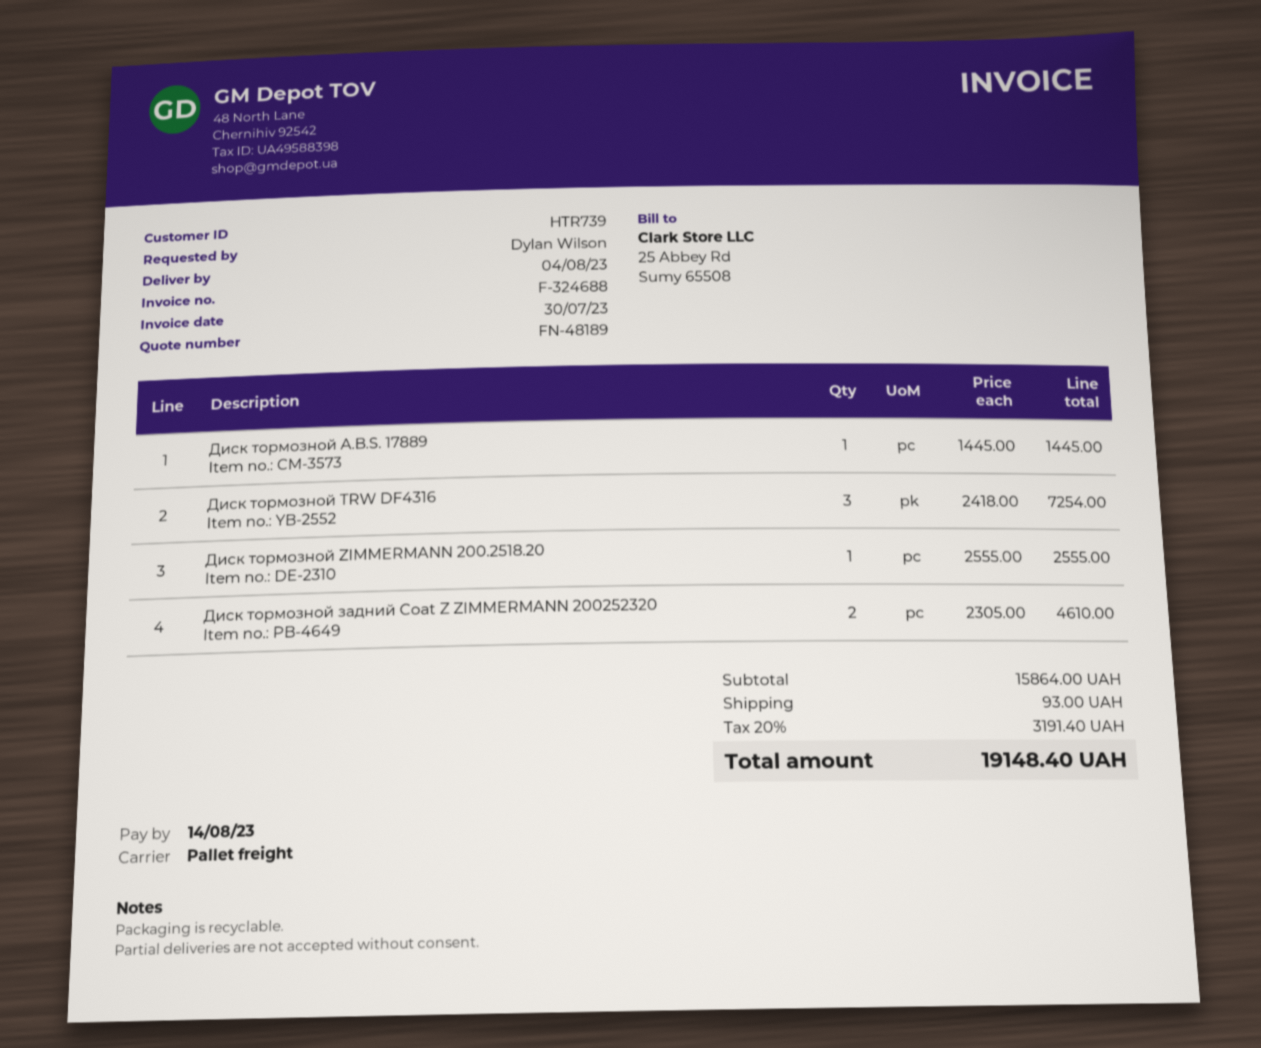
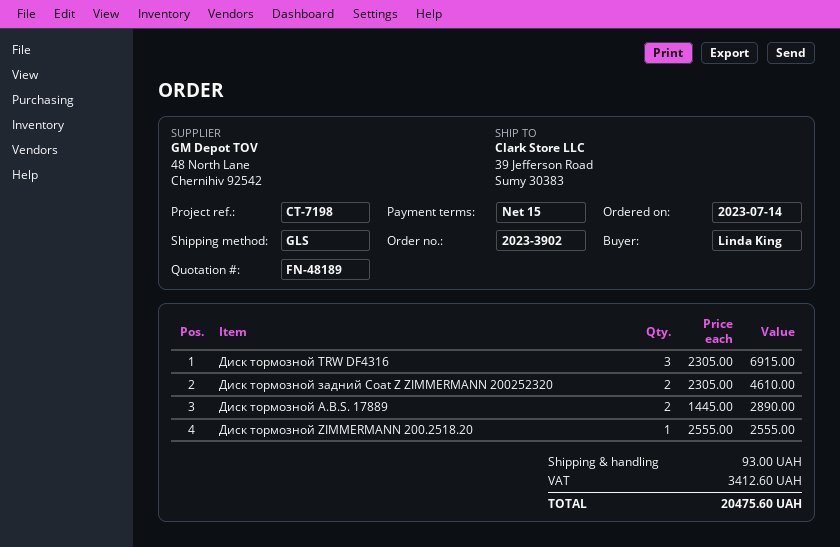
ordered by: Dylan Wilson -> Linda King
shipping method: pallet freight -> GLS
Диск тормозной A.B.S. 17889: 1 x 1445.00 = 1445.00 -> 2 x 1445.00 = 2890.00
Диск тормозной TRW DF4316: 3 x 2418.00 = 7254.00 -> 3 x 2305.00 = 6915.00
tax: 3191.40 -> 3412.60
total: 19148.40 -> 20475.60

